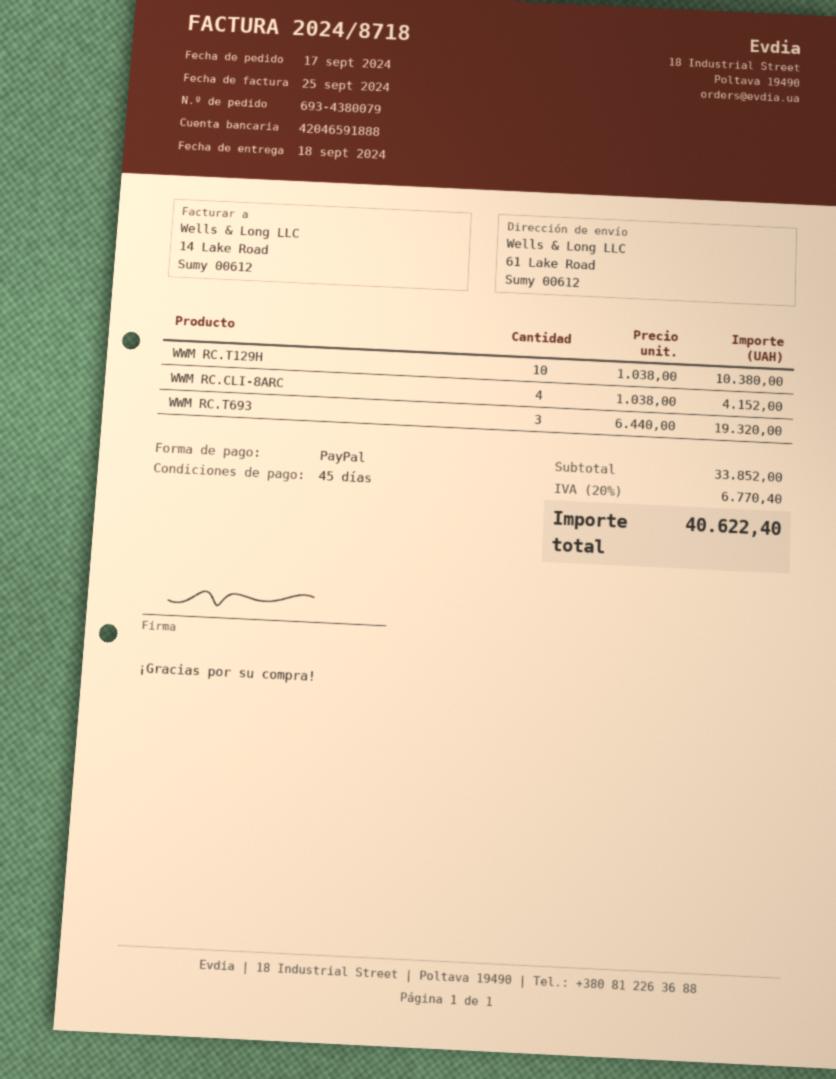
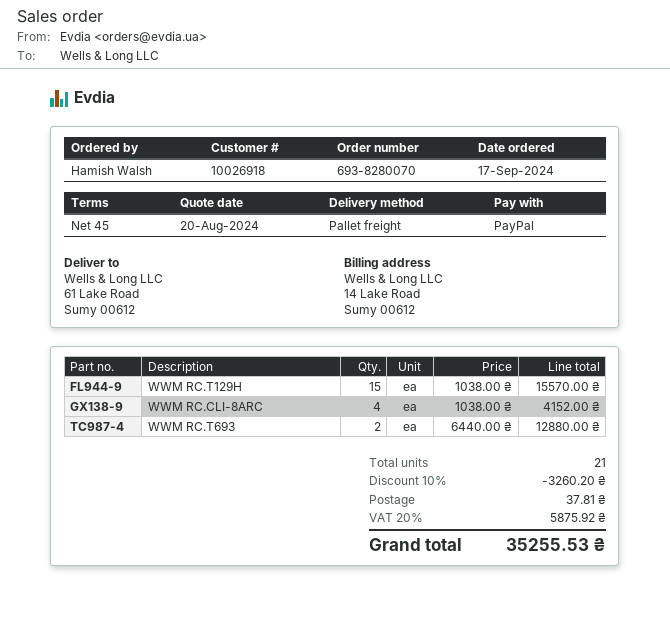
order number: 693-4380079 -> 693-8280070
WWM RC.T129H: 10 x 1038.00 = 10380.00 -> 15 x 1038.00 = 15570.00
WWM RC.T693: 3 x 6440.00 = 19320.00 -> 2 x 6440.00 = 12880.00
discount: none -> 10% = 3260.20
shipping: none -> 37.81
tax: 20% = 6770.40 -> 20% = 5875.92
total: 40622.40 -> 35255.53

